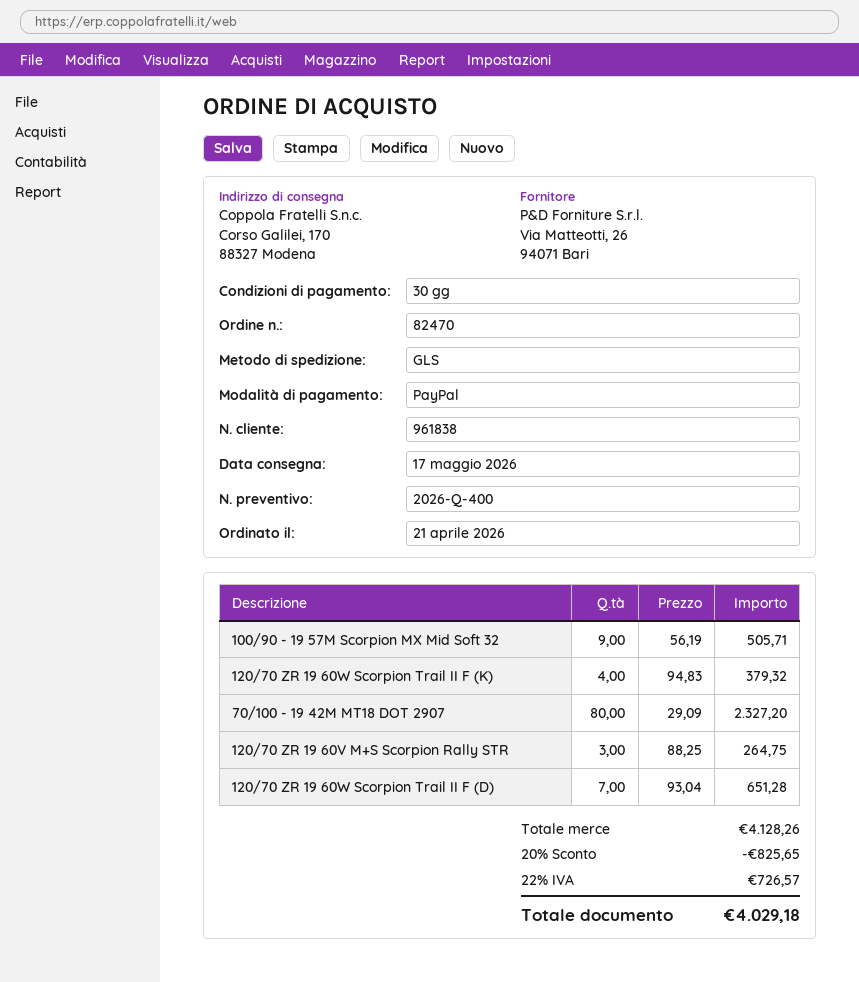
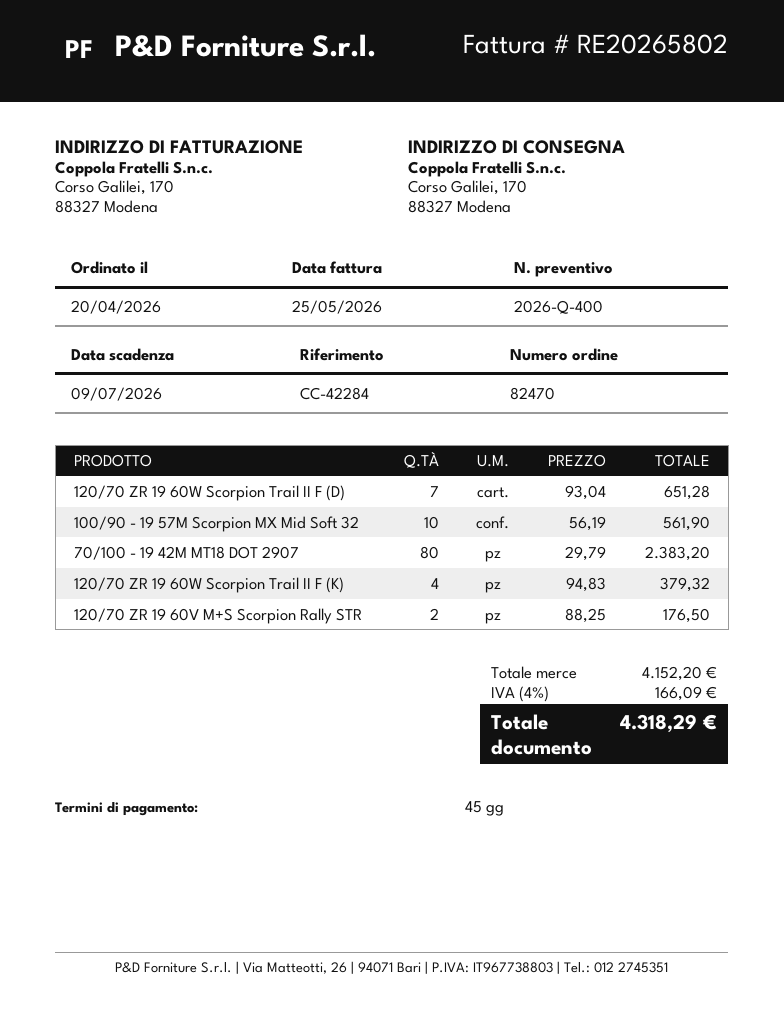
order date: 2026-04-21 -> 2026-04-20
payment terms: 30 days -> 45 days
100/90 - 19 57M Scorpion MX Mid Soft 32: 9 x 56.19 = 505.71 -> 10 x 56.19 = 561.90
70/100 - 19 42M MT18 DOT 2907: 80 x 29.09 = 2327.20 -> 80 x 29.79 = 2383.20
120/70 ZR 19 60V M+S Scorpion Rally STR: 3 x 88.25 = 264.75 -> 2 x 88.25 = 176.50
subtotal: 4128.26 -> 4152.20
discount: 20% = 825.65 -> none
tax: 22% = 726.57 -> 4% = 166.09
total: 4029.18 -> 4318.29

